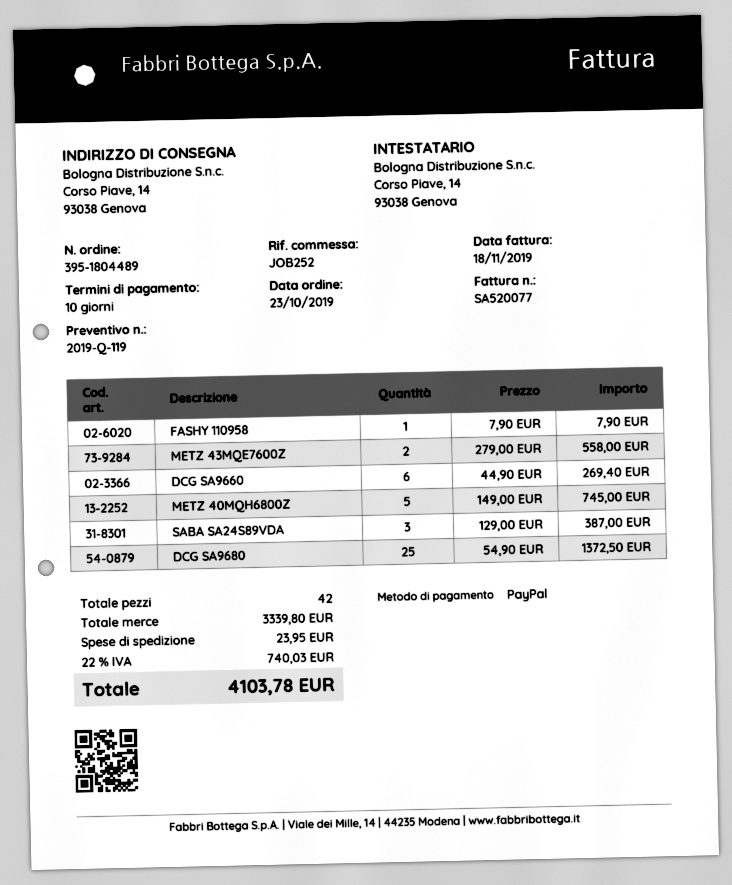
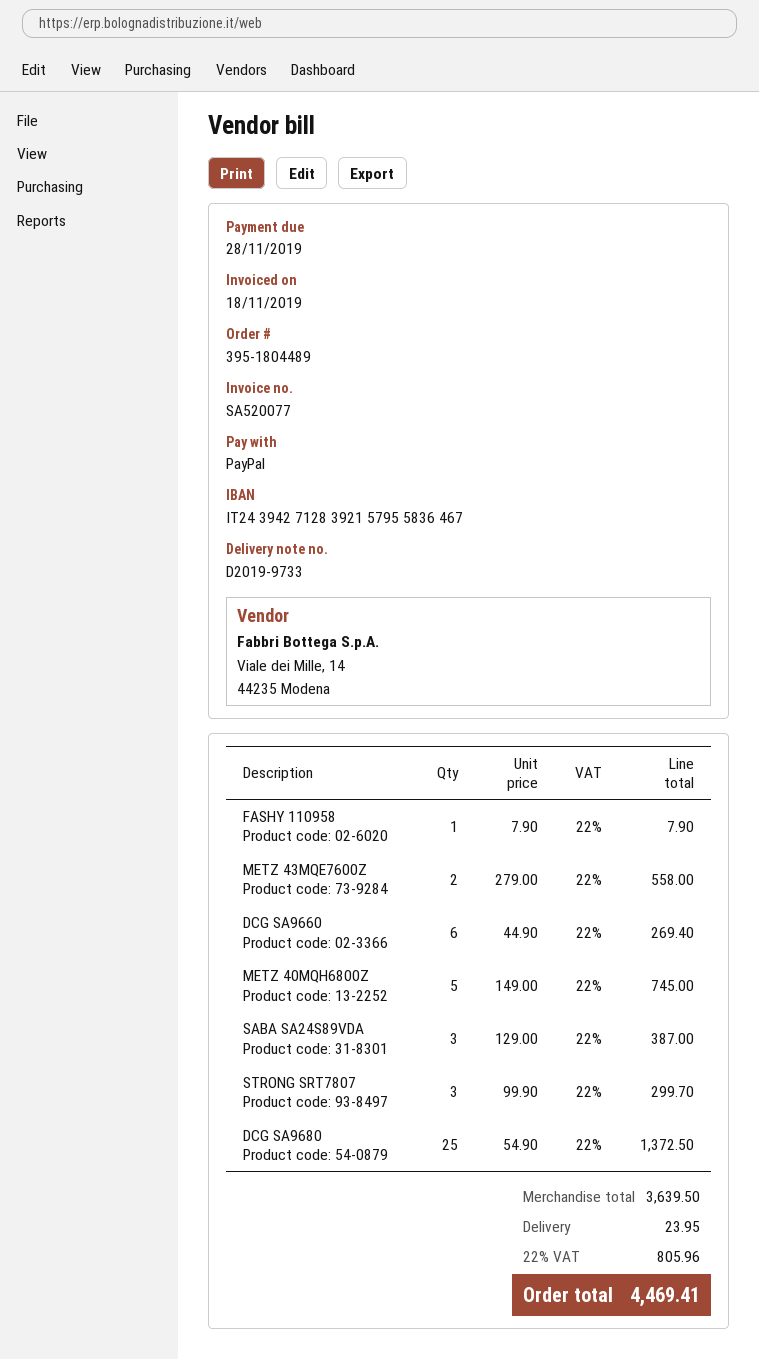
STRONG SRT7807: none -> 3 x 99.90 = 299.70
subtotal: 3339.80 -> 3639.50
tax: 22% = 740.03 -> 22% = 805.96
total: 4103.78 -> 4469.41

